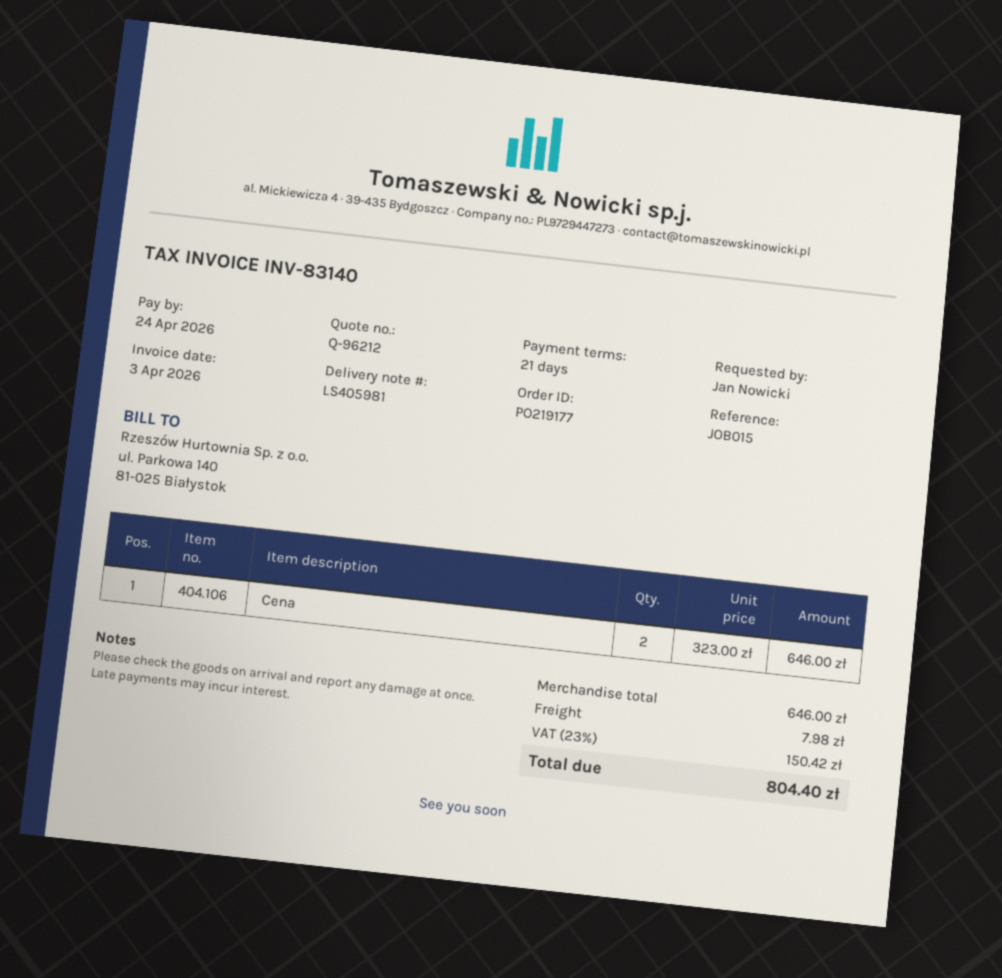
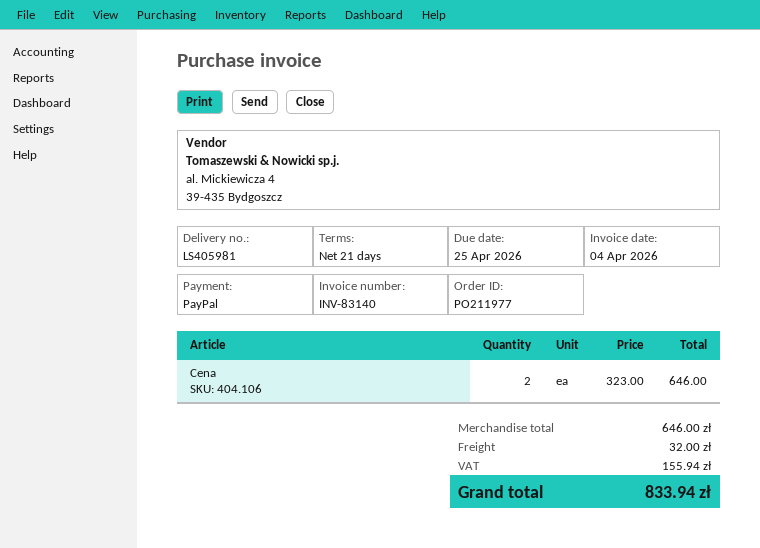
order number: PO219177 -> PO211977
invoice date: 2026-04-03 -> 2026-04-04
due date: 2026-04-24 -> 2026-04-25
shipping: 7.98 -> 32.00
tax: 150.42 -> 155.94
total: 804.40 -> 833.94

